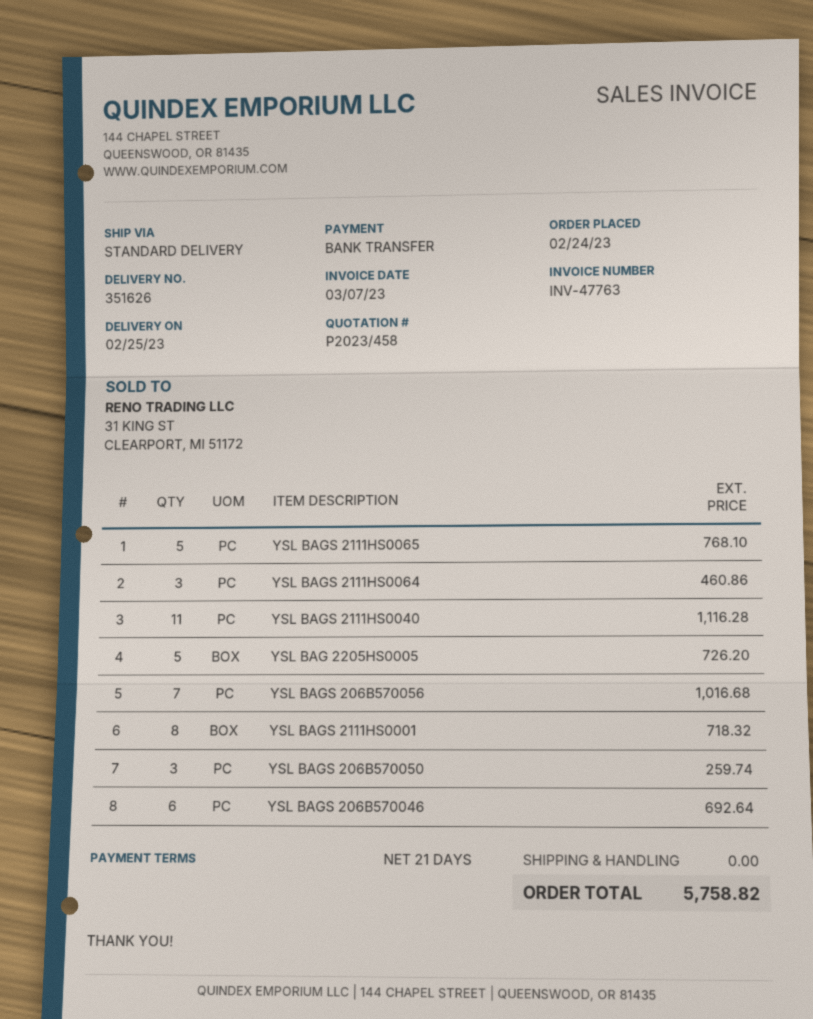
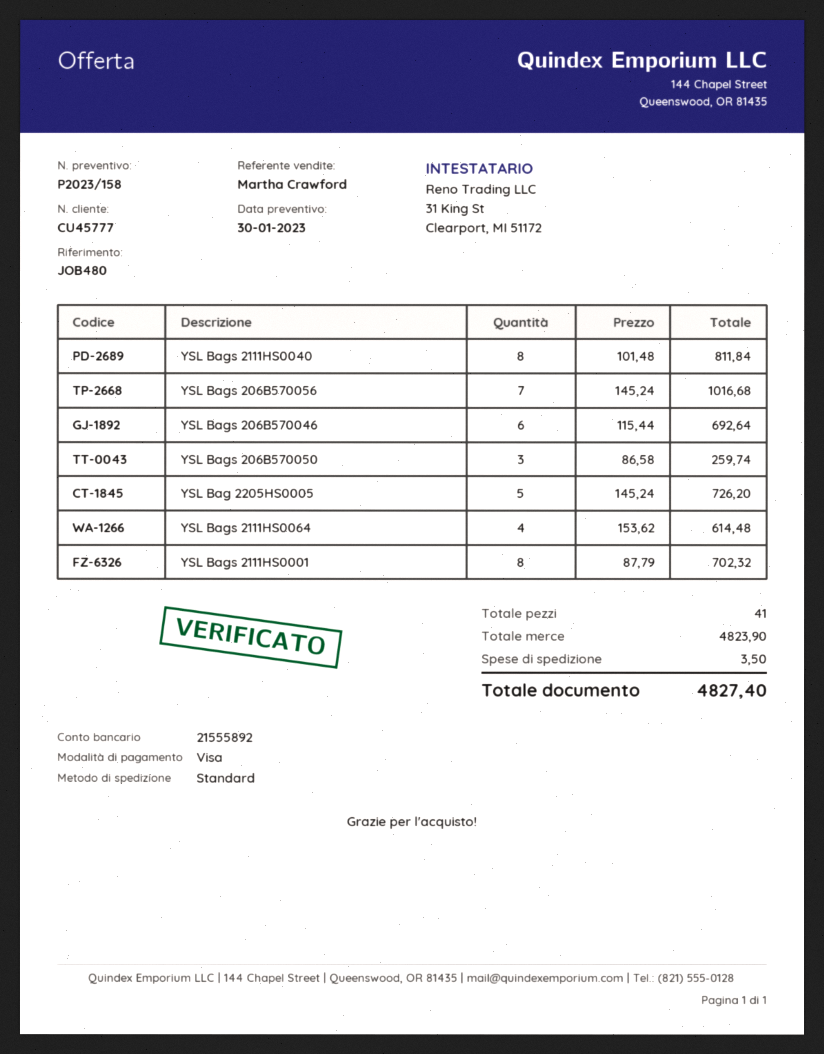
quote number: P2023/458 -> P2023/158
payment method: bank transfer -> Visa
YSL BAGS 2111HS0065: 5 for 768.10 -> none
YSL BAGS 2111HS0064: 3 for 460.86 -> 4 for 614.48
YSL BAGS 2111HS0040: 11 for 1116.28 -> 8 for 811.84
YSL BAGS 2111HS0001: 8 for 718.32 -> 8 for 702.32
shipping: 0.00 -> 3.50
total: 5758.82 -> 4827.40

